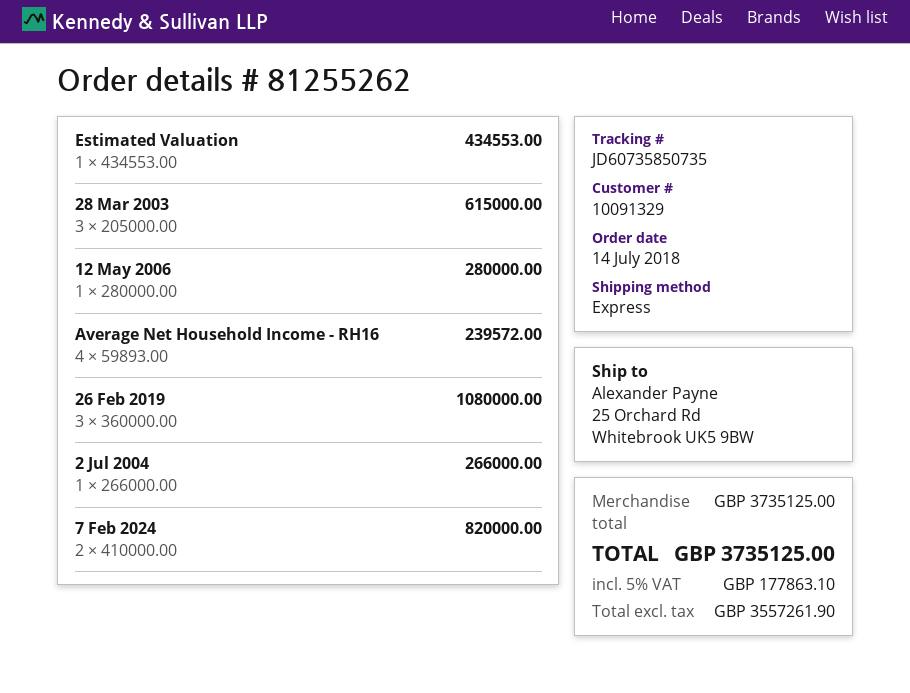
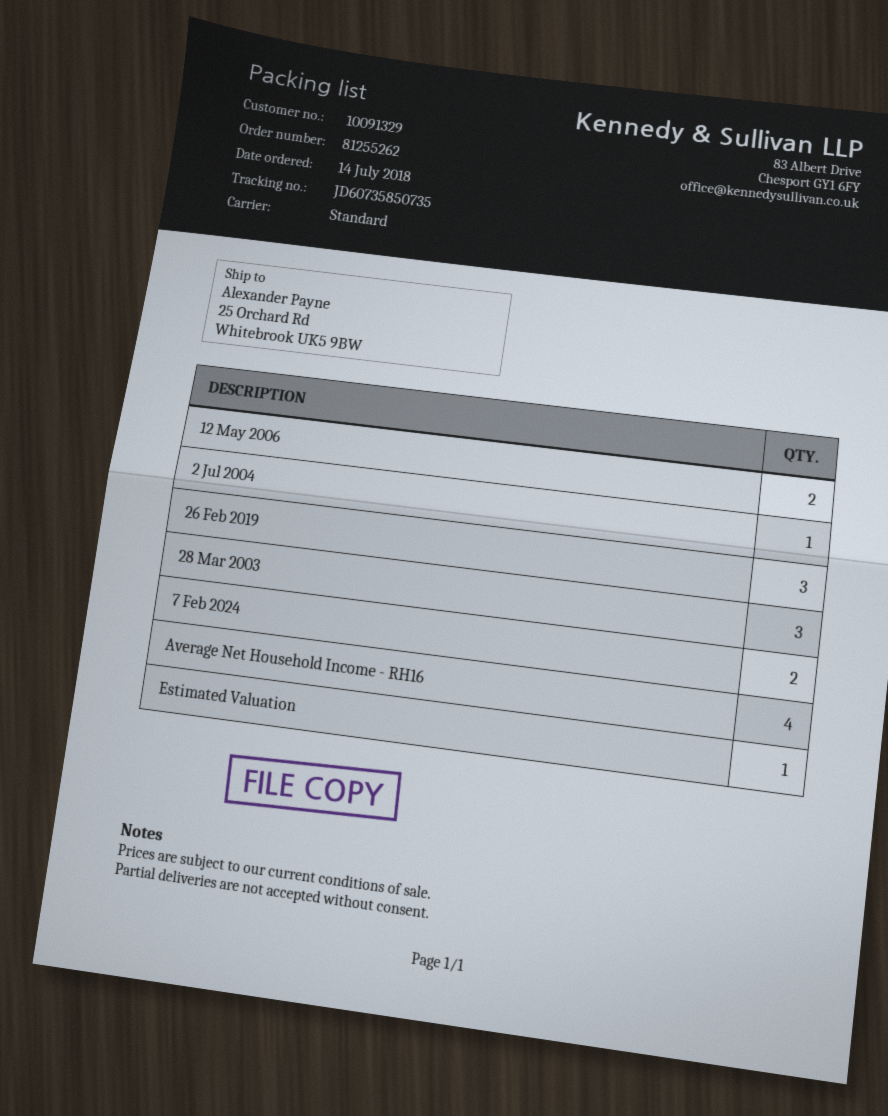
shipping method: express -> standard
12 May 2006: 1 -> 2

